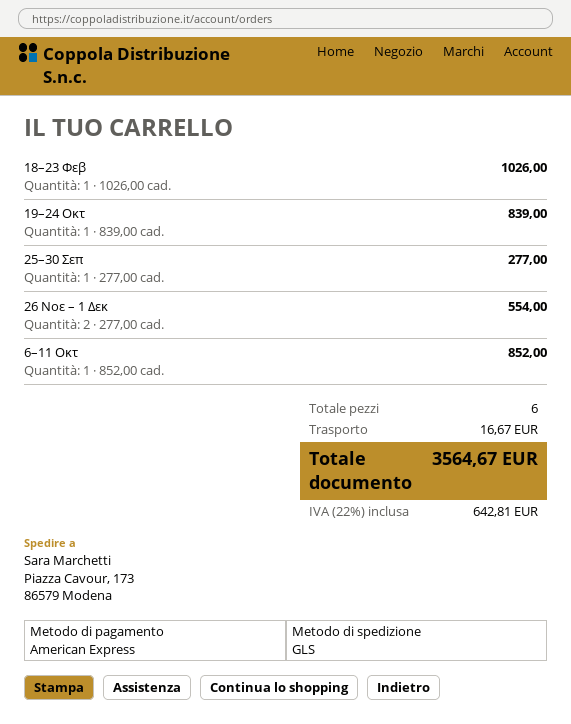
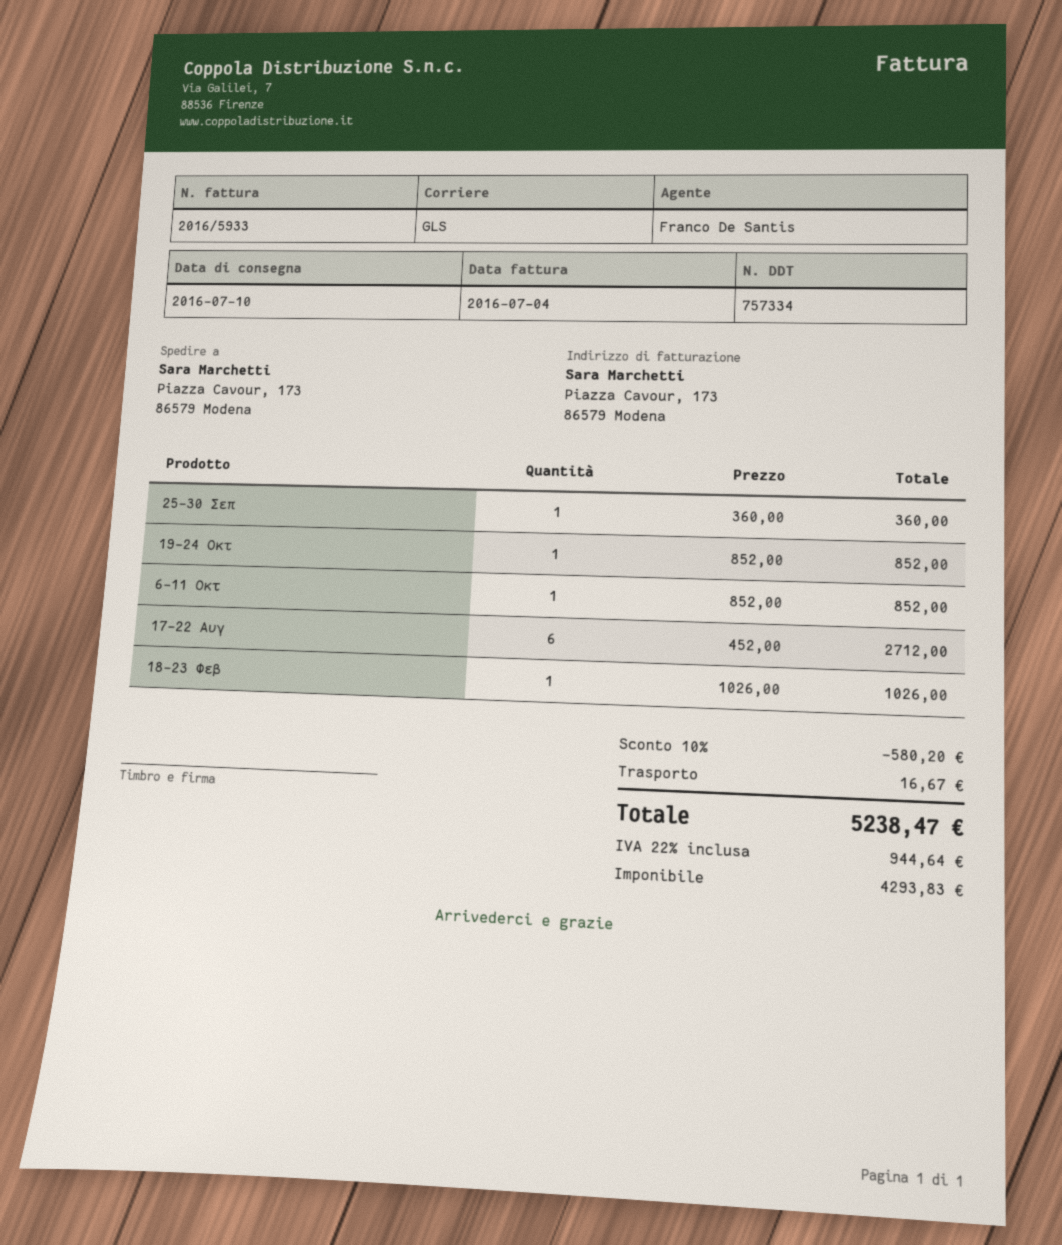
19–24 Οκτ: 1 x 839.00 = 839.00 -> 1 x 852.00 = 852.00
25–30 Σεπ: 1 x 277.00 = 277.00 -> 1 x 360.00 = 360.00
26 Νοε – 1 Δεκ: 2 x 277.00 = 554.00 -> none
17–22 Αυγ: none -> 6 x 452.00 = 2712.00
discount: none -> 10% = 580.20
tax: 22% = 642.81 -> 22% = 944.64
total: 3564.67 -> 5238.47

